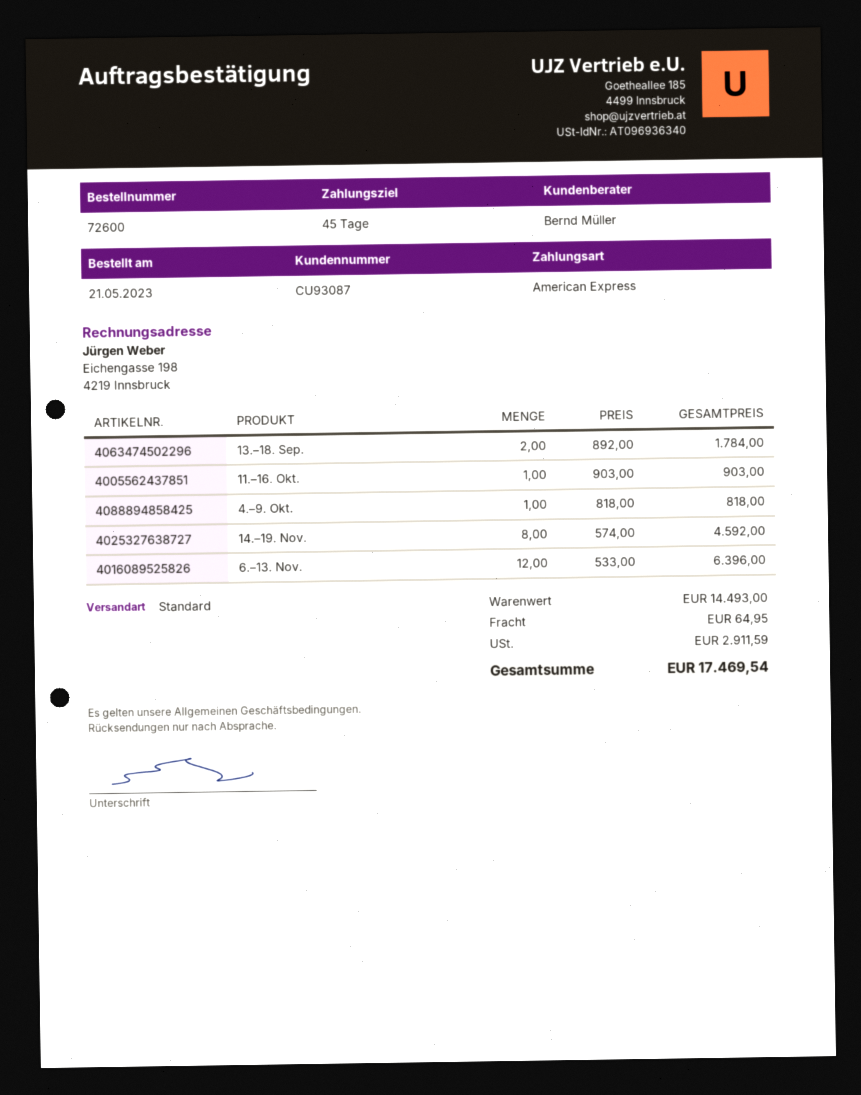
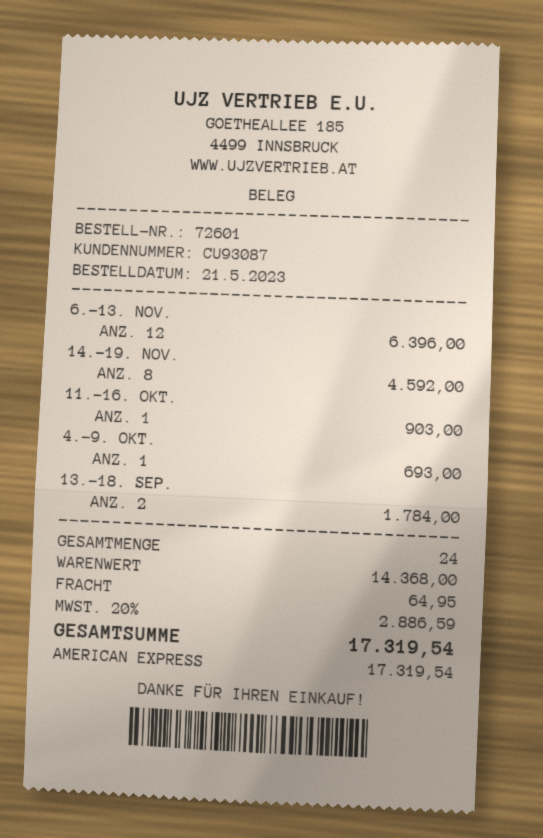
order number: 72600 -> 72601
4.–9. Okt.: 1 for 818.00 -> 1 for 693.00
subtotal: 14493.00 -> 14368.00
tax: 2911.59 -> 2886.59
total: 17469.54 -> 17319.54

